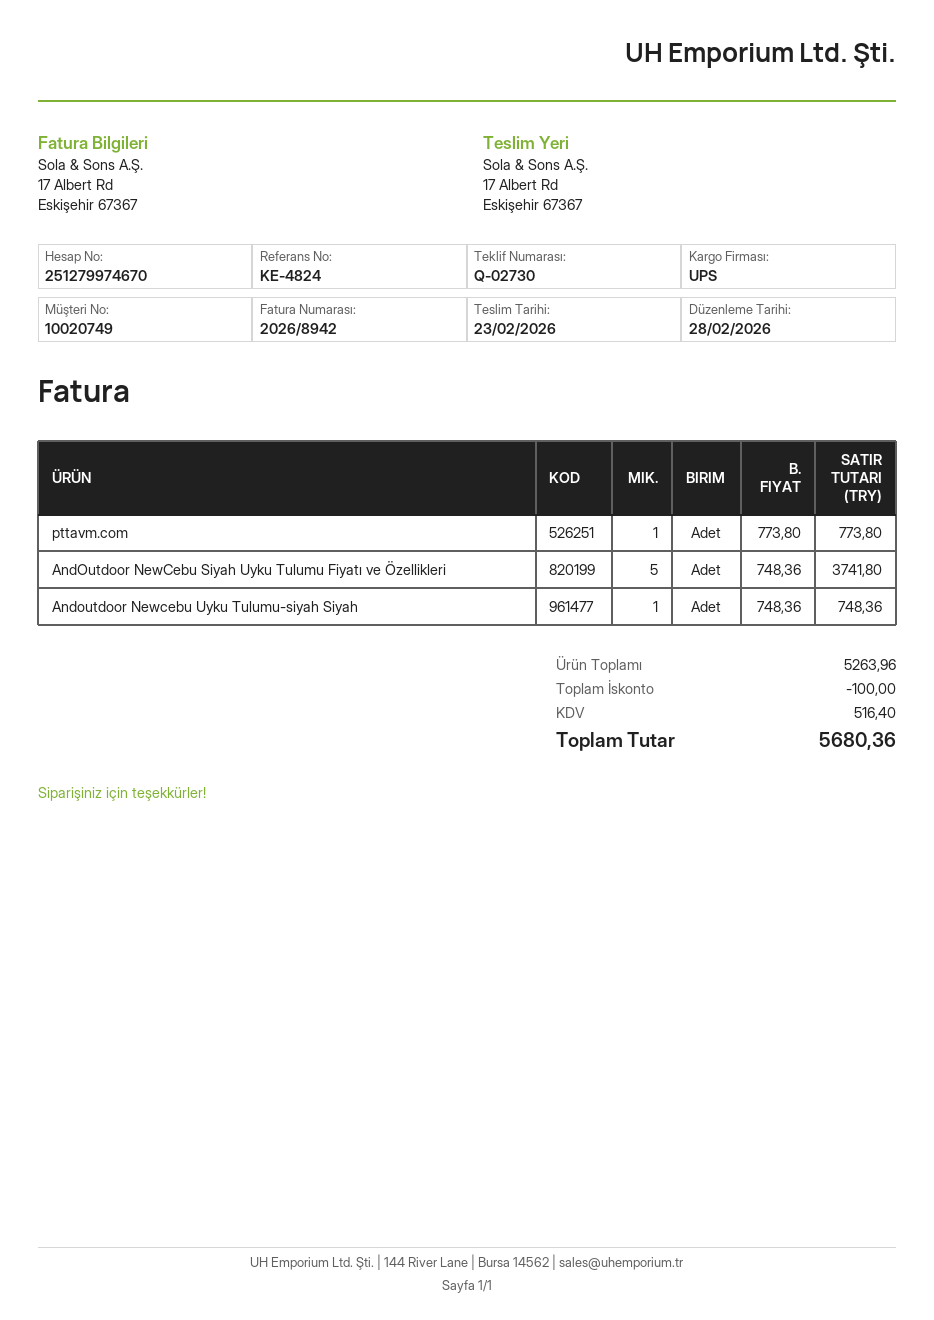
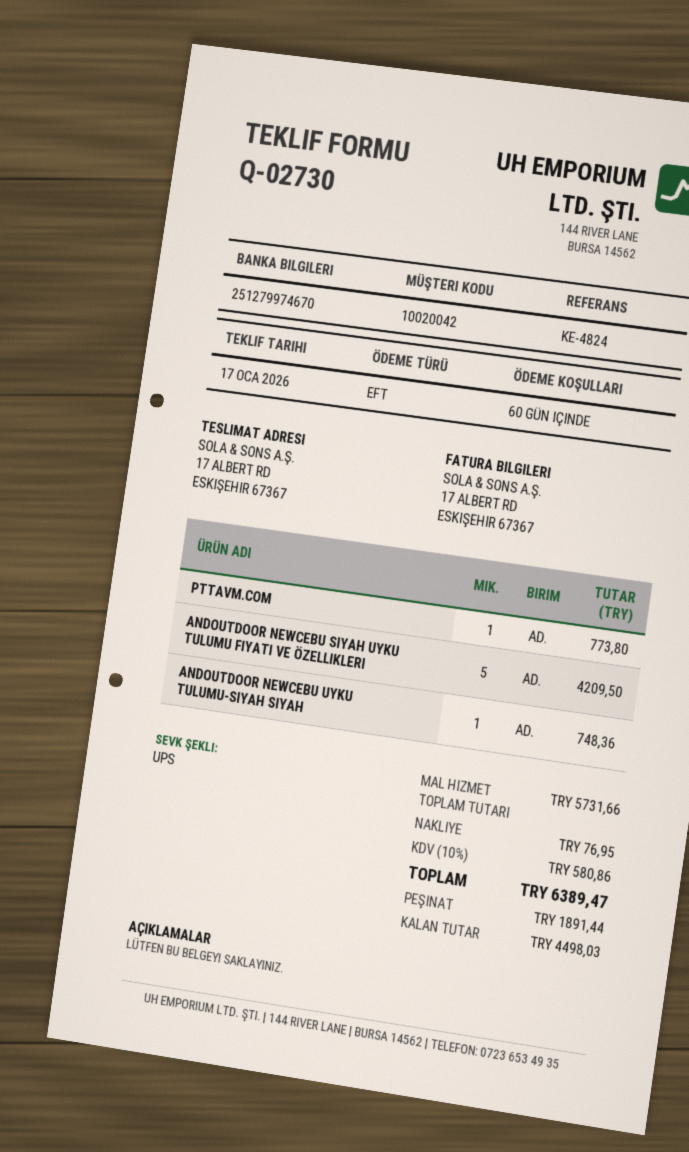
customer number: 10020749 -> 10020042
AndOutdoor NewCebu Siyah Uyku Tulumu Fiyatı ve Özellikleri: 5 for 3741.80 -> 5 for 4209.50
subtotal: 5263.96 -> 5731.66
discount: 100.00 -> none
shipping: none -> 76.95
tax: 516.40 -> 580.86
total: 5680.36 -> 6389.47

